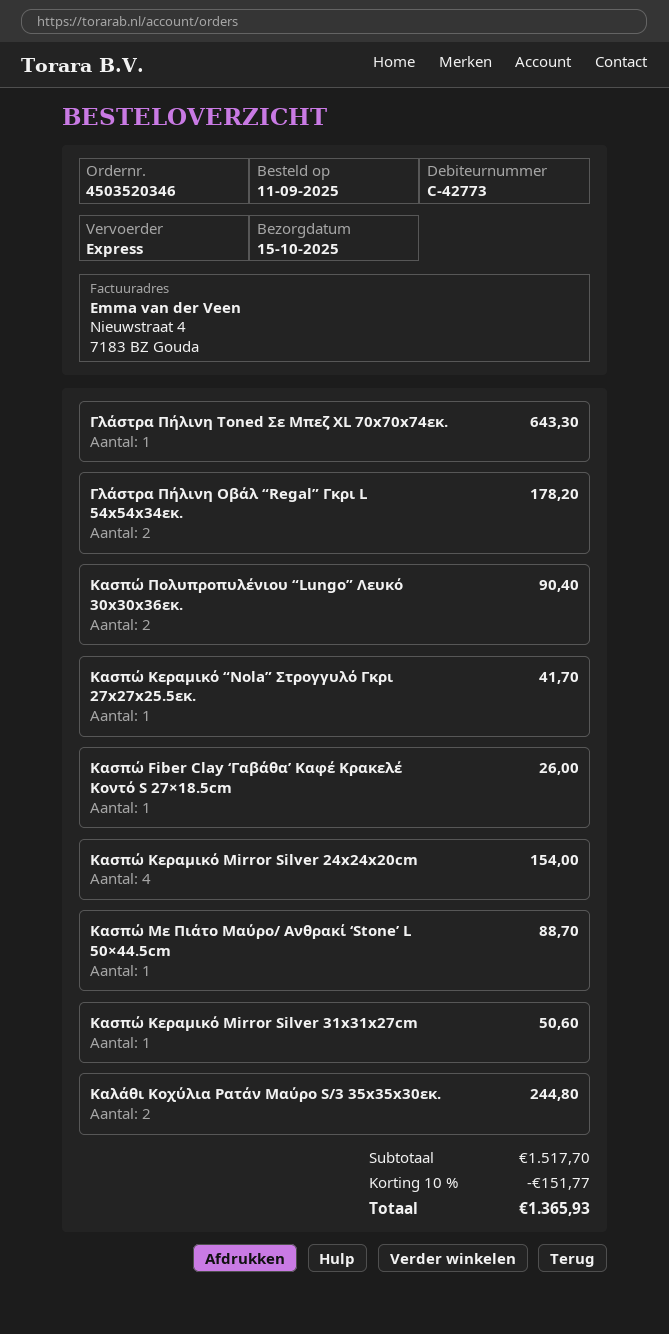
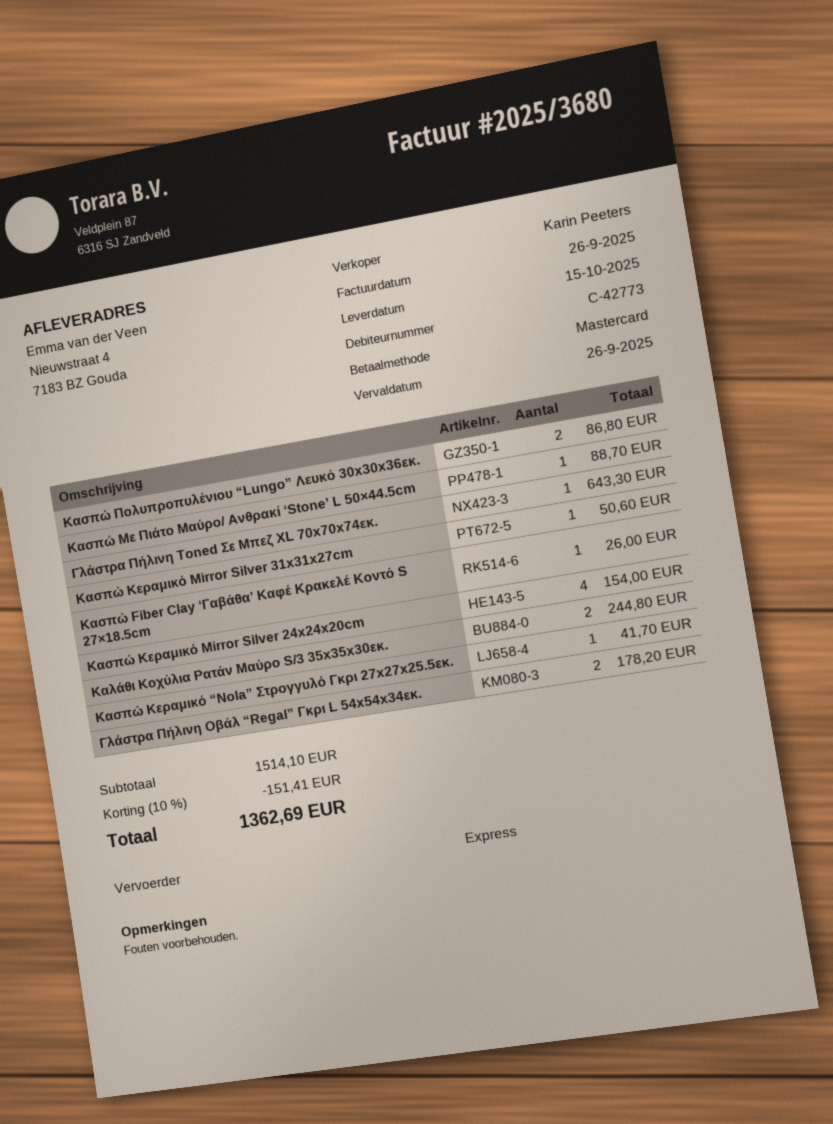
Κασπώ Πολυπροπυλένιου “Lungo” Λευκό 30x30x36εκ.: 2 for 90.40 -> 2 for 86.80
subtotal: 1517.70 -> 1514.10
discount: 10% = 151.77 -> 10% = 151.41
total: 1365.93 -> 1362.69

